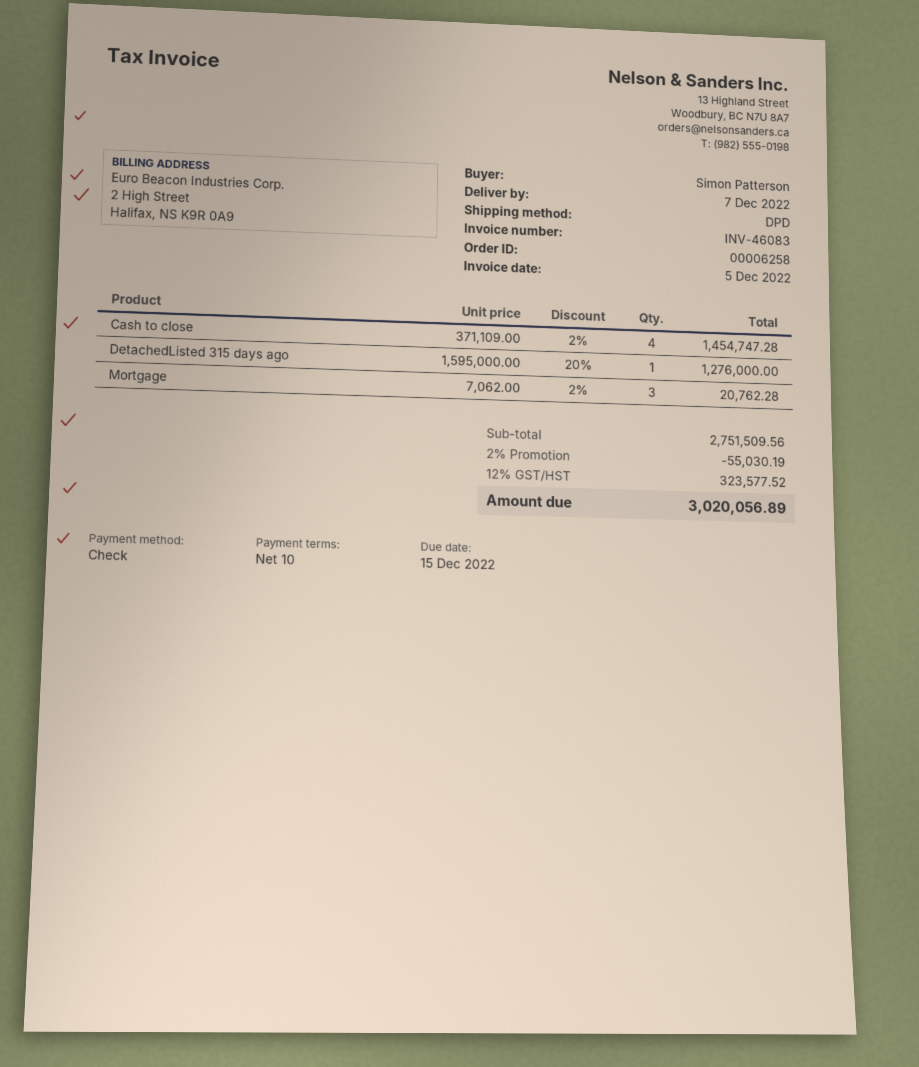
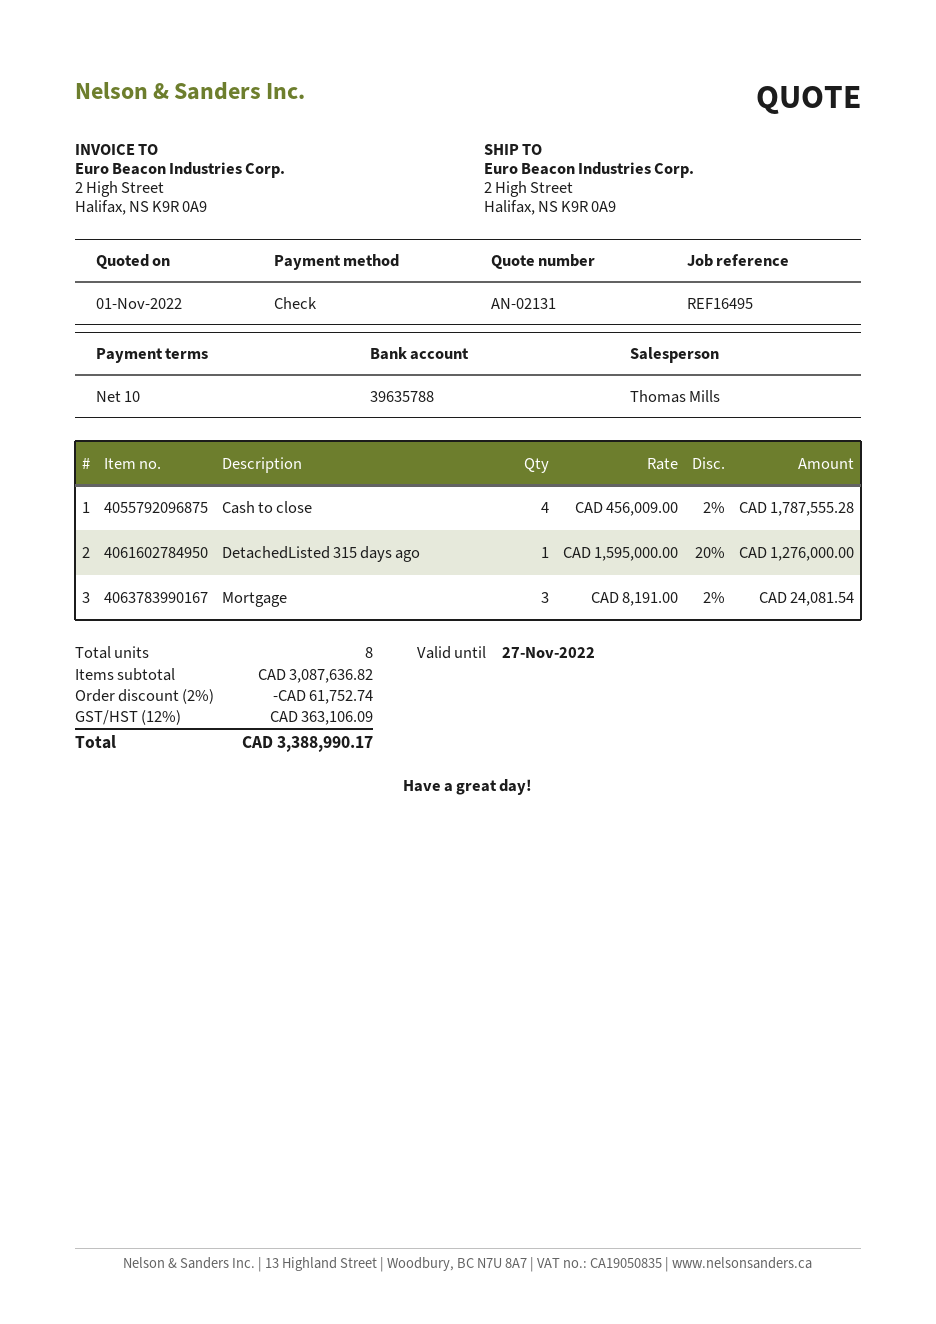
Cash to close: 4 x 371109.00 - 2% = 1454747.28 -> 4 x 456009.00 - 2% = 1787555.28
Mortgage: 3 x 7062.00 - 2% = 20762.28 -> 3 x 8191.00 - 2% = 24081.54
subtotal: 2751509.56 -> 3087636.82
discount: 2% = 55030.19 -> 2% = 61752.74
tax: 12% = 323577.52 -> 12% = 363106.09
total: 3020056.89 -> 3388990.17

